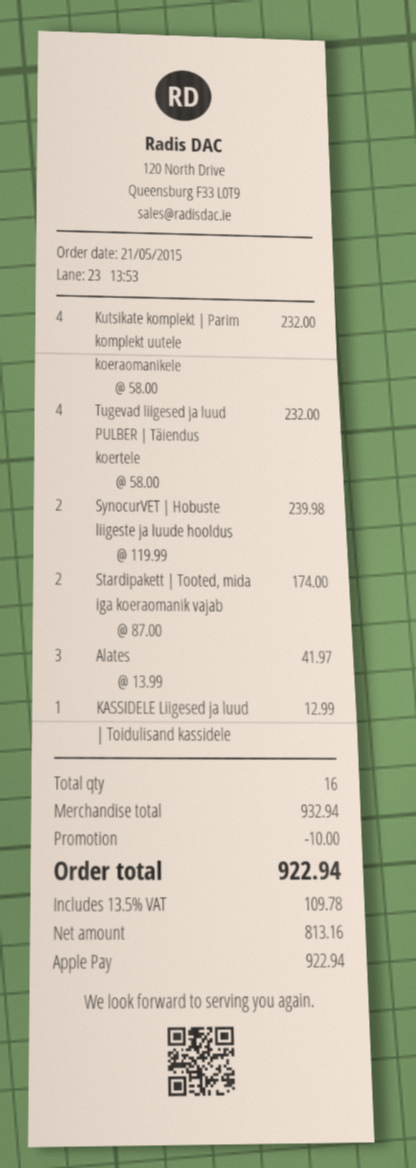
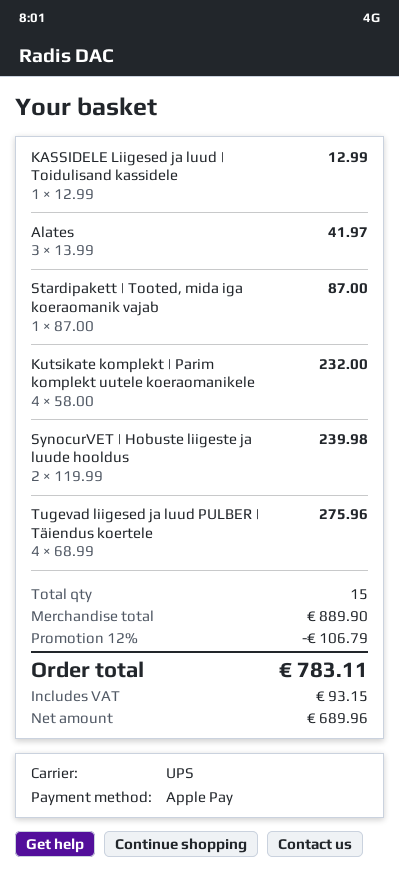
Tugevad liigesed ja luud PULBER | Täiendus koertele: 4 x 58.00 = 232.00 -> 4 x 68.99 = 275.96
Stardipakett | Tooted, mida iga koeraomanik vajab: 2 x 87.00 = 174.00 -> 1 x 87.00 = 87.00
total quantity: 16 -> 15
subtotal: 932.94 -> 889.90
discount: 10.00 -> 106.79
net: 813.16 -> 689.96
tax: 109.78 -> 93.15
total: 922.94 -> 783.11

